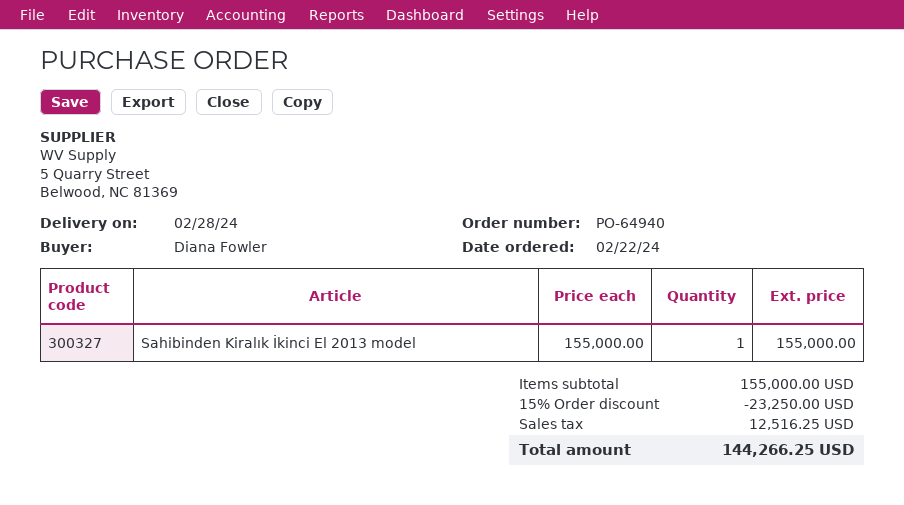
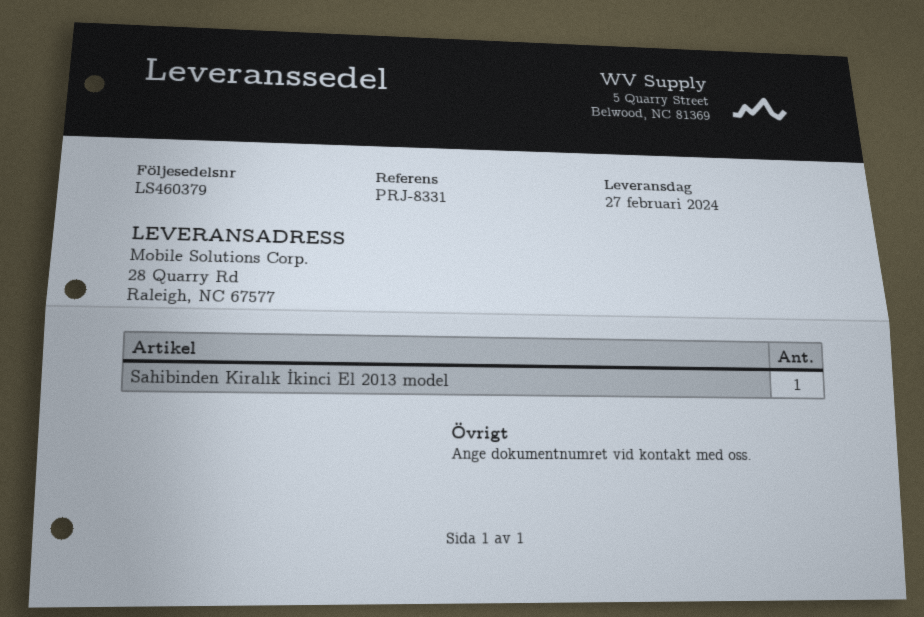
delivery date: 2024-02-28 -> 2024-02-27

